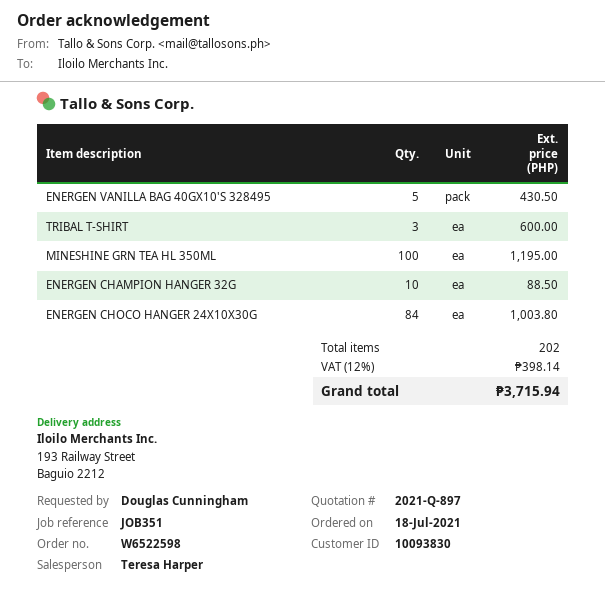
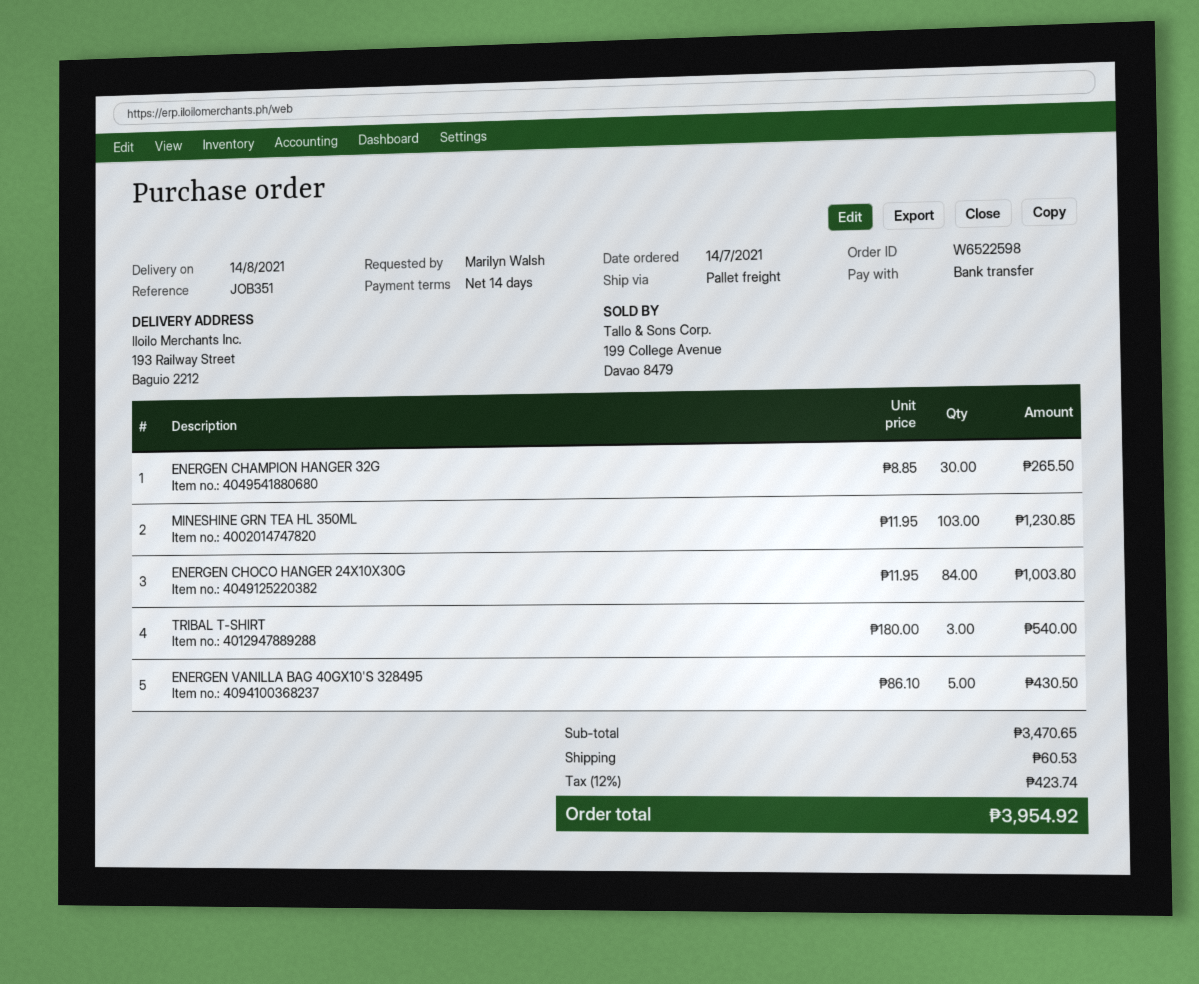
order date: 2021-07-18 -> 2021-07-14
ordered by: Douglas Cunningham -> Marilyn Walsh
TRIBAL T-SHIRT: 3 for 600.00 -> 3 for 540.00
MINESHINE GRN TEA HL 350ML: 100 for 1195.00 -> 103 for 1230.85
ENERGEN CHAMPION HANGER 32G: 10 for 88.50 -> 30 for 265.50
shipping: none -> 60.53
tax: 12% = 398.14 -> 12% = 423.74
total: 3715.94 -> 3954.92

